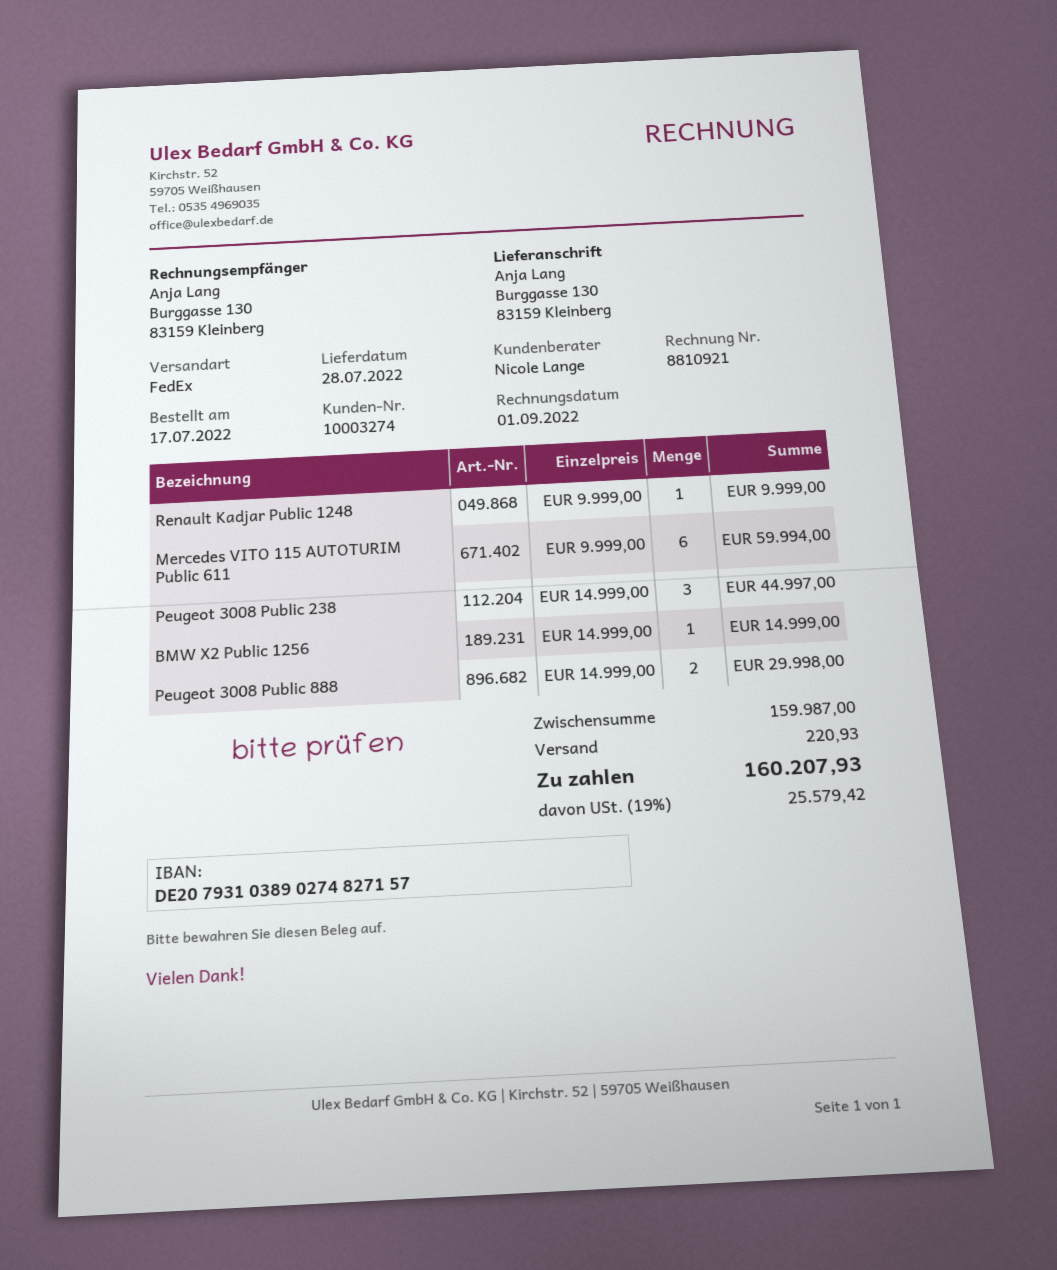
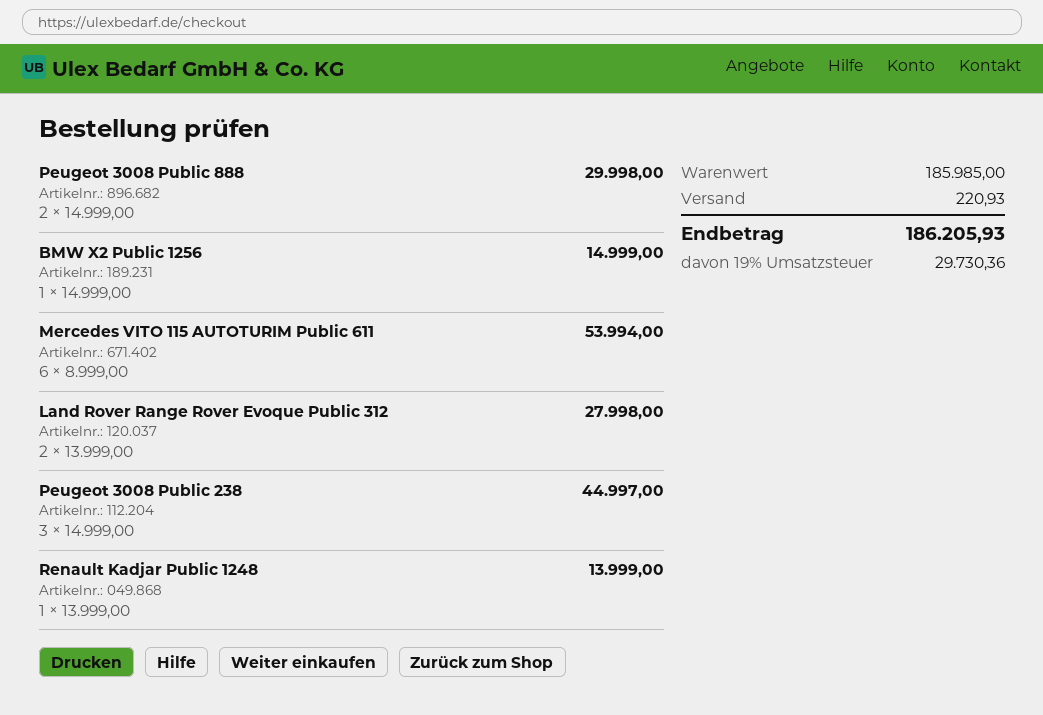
Renault Kadjar Public 1248: 1 x 9999.00 = 9999.00 -> 1 x 13999.00 = 13999.00
Mercedes VITO 115 AUTOTURIM Public 611: 6 x 9999.00 = 59994.00 -> 6 x 8999.00 = 53994.00
Land Rover Range Rover Evoque Public 312: none -> 2 x 13999.00 = 27998.00
subtotal: 159987.00 -> 185985.00
tax: 19% = 25579.42 -> 19% = 29730.36
total: 160207.93 -> 186205.93

